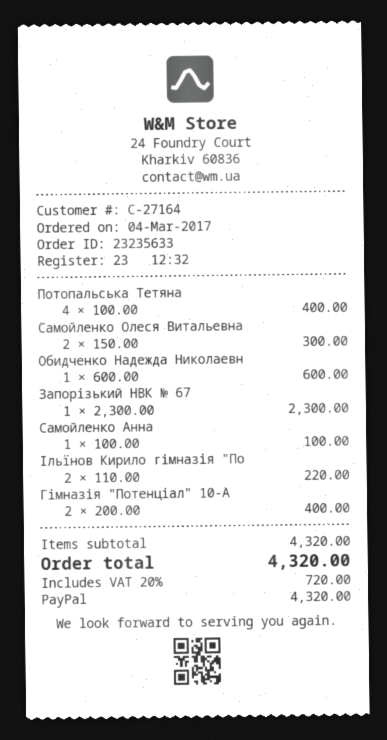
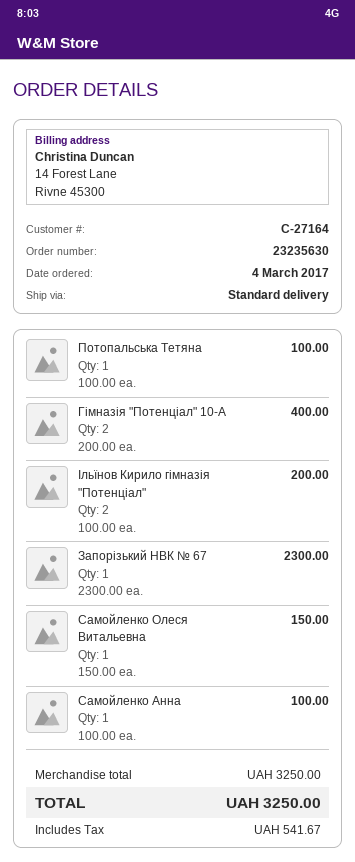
order number: 23235633 -> 23235630
Потопальська Тетяна: 4 x 100.00 = 400.00 -> 1 x 100.00 = 100.00
Самойленко Олеся Витальевна: 2 x 150.00 = 300.00 -> 1 x 150.00 = 150.00
Обидченко Надежда Николаевн: 1 x 600.00 = 600.00 -> none
Ільїнов Кирило гімназія "По: 2 x 110.00 = 220.00 -> 2 x 100.00 = 200.00
subtotal: 4320.00 -> 3250.00
tax: 720.00 -> 541.67
total: 4320.00 -> 3250.00

